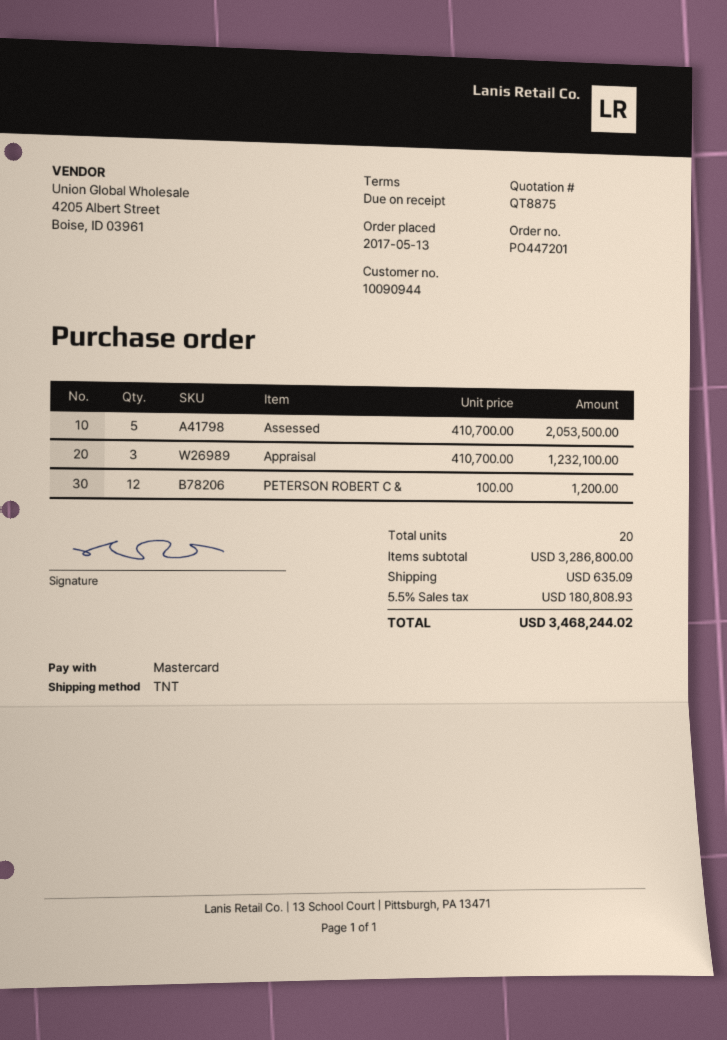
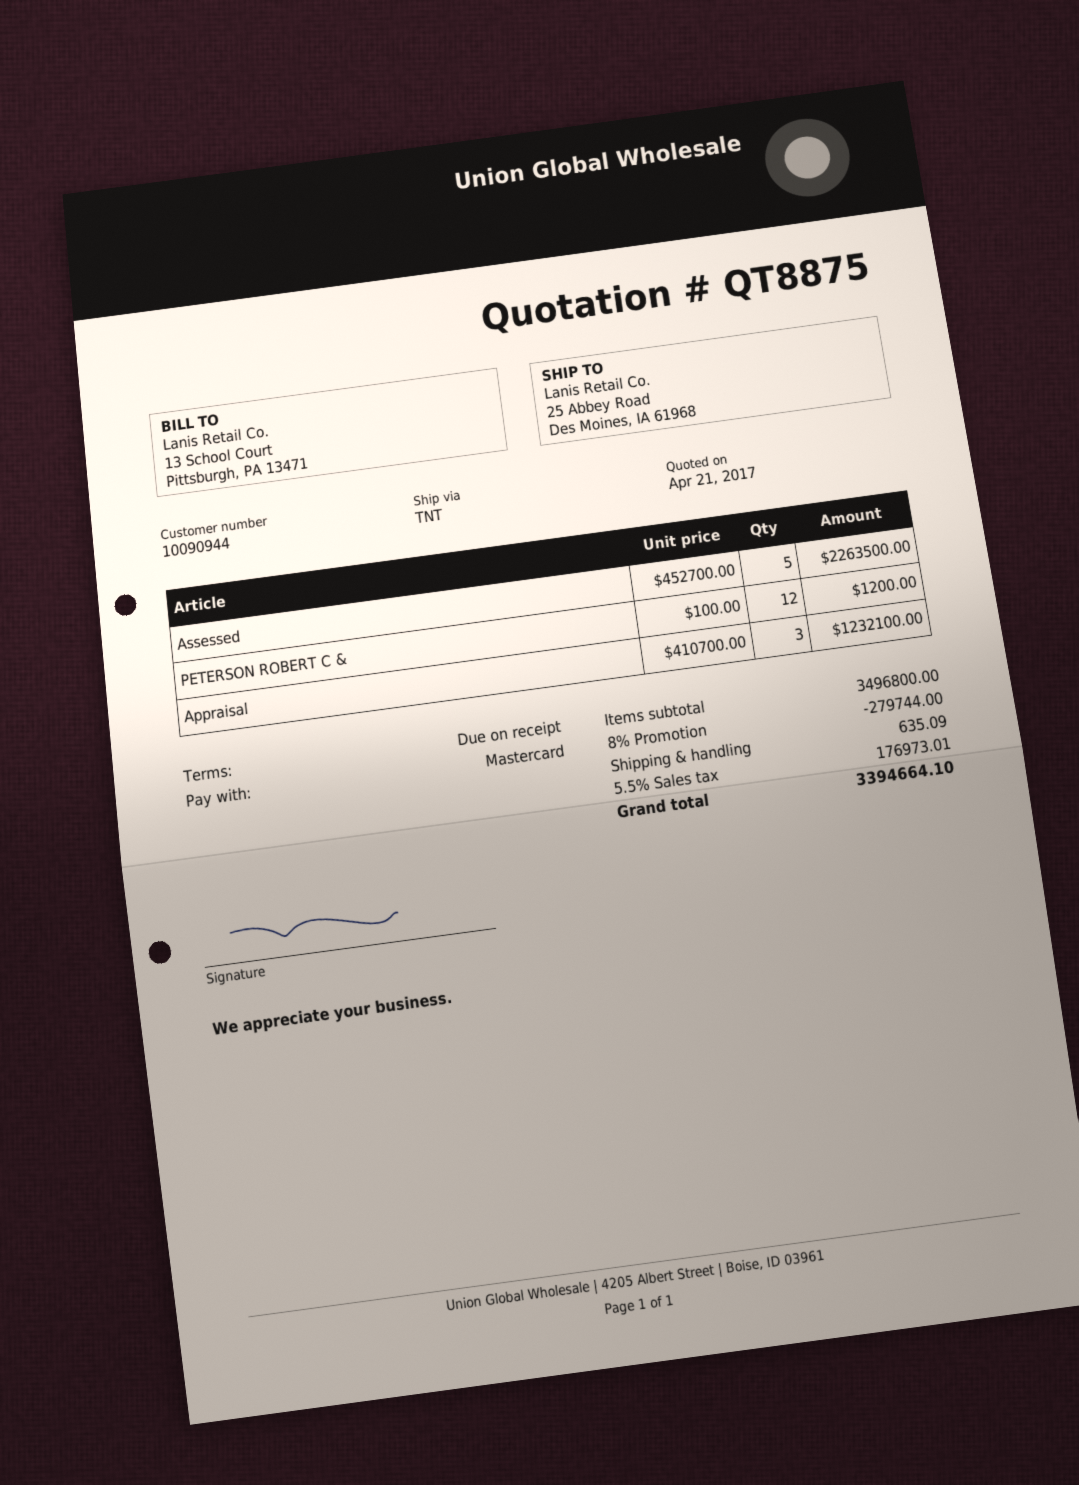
Assessed: 5 x 410700.00 = 2053500.00 -> 5 x 452700.00 = 2263500.00
subtotal: 3286800.00 -> 3496800.00
discount: none -> 8% = 279744.00
tax: 5.5% = 180808.93 -> 5.5% = 176973.01
total: 3468244.02 -> 3394664.10

